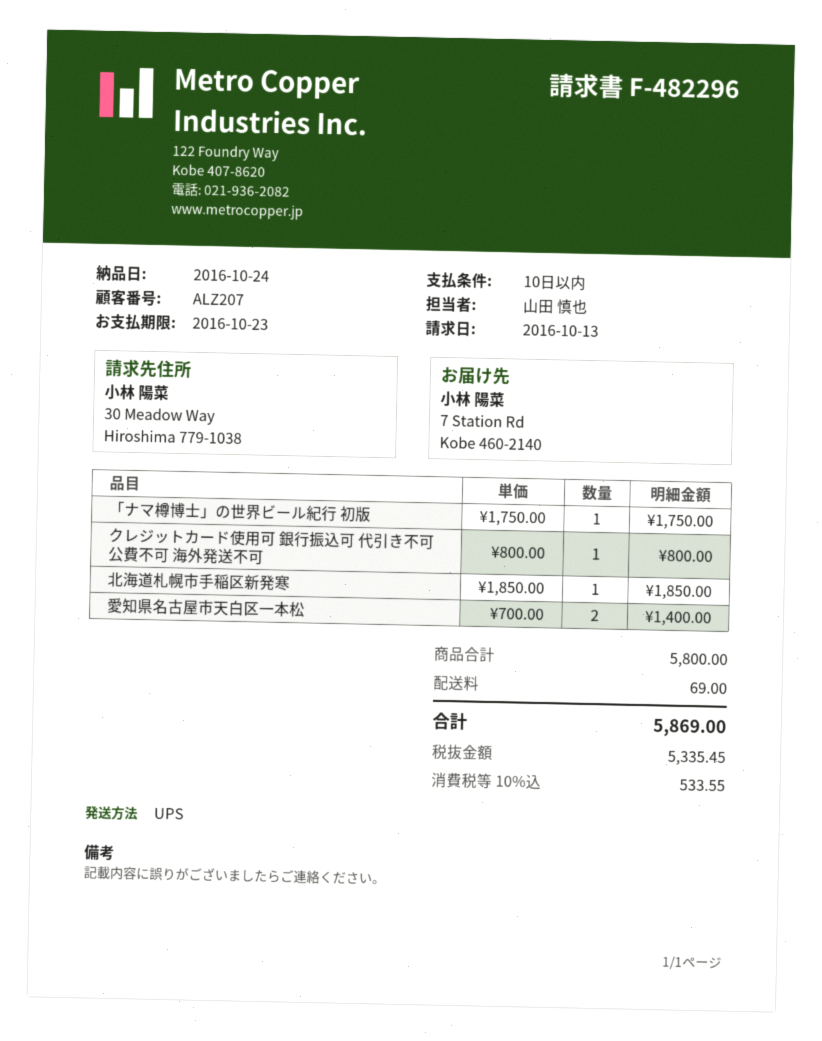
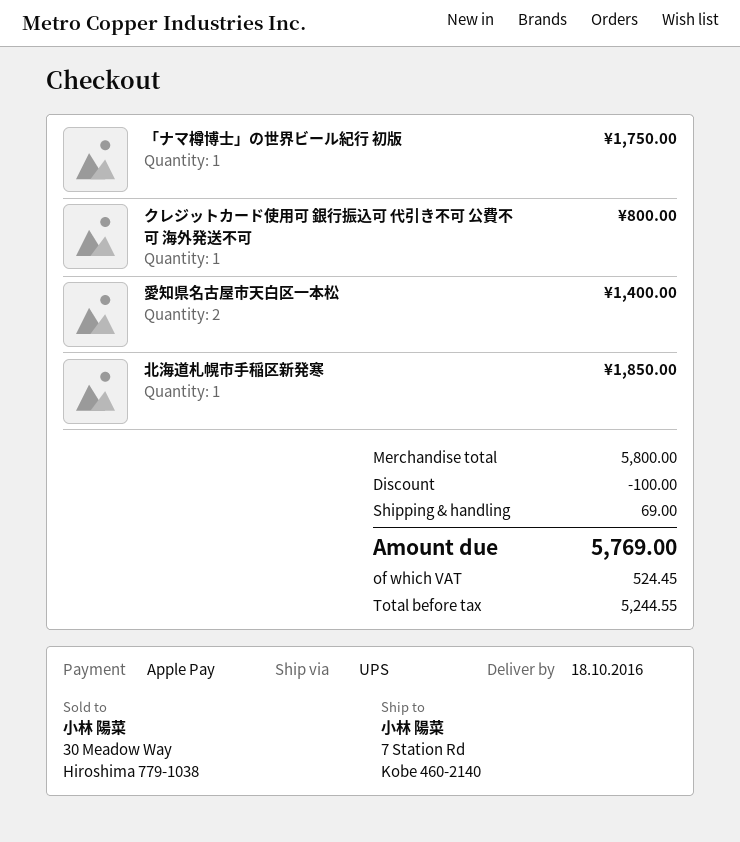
delivery date: 2016-10-24 -> 2016-10-18
discount: none -> 100.00
net: 5335.45 -> 5244.55
tax: 533.55 -> 524.45
total: 5869.00 -> 5769.00

